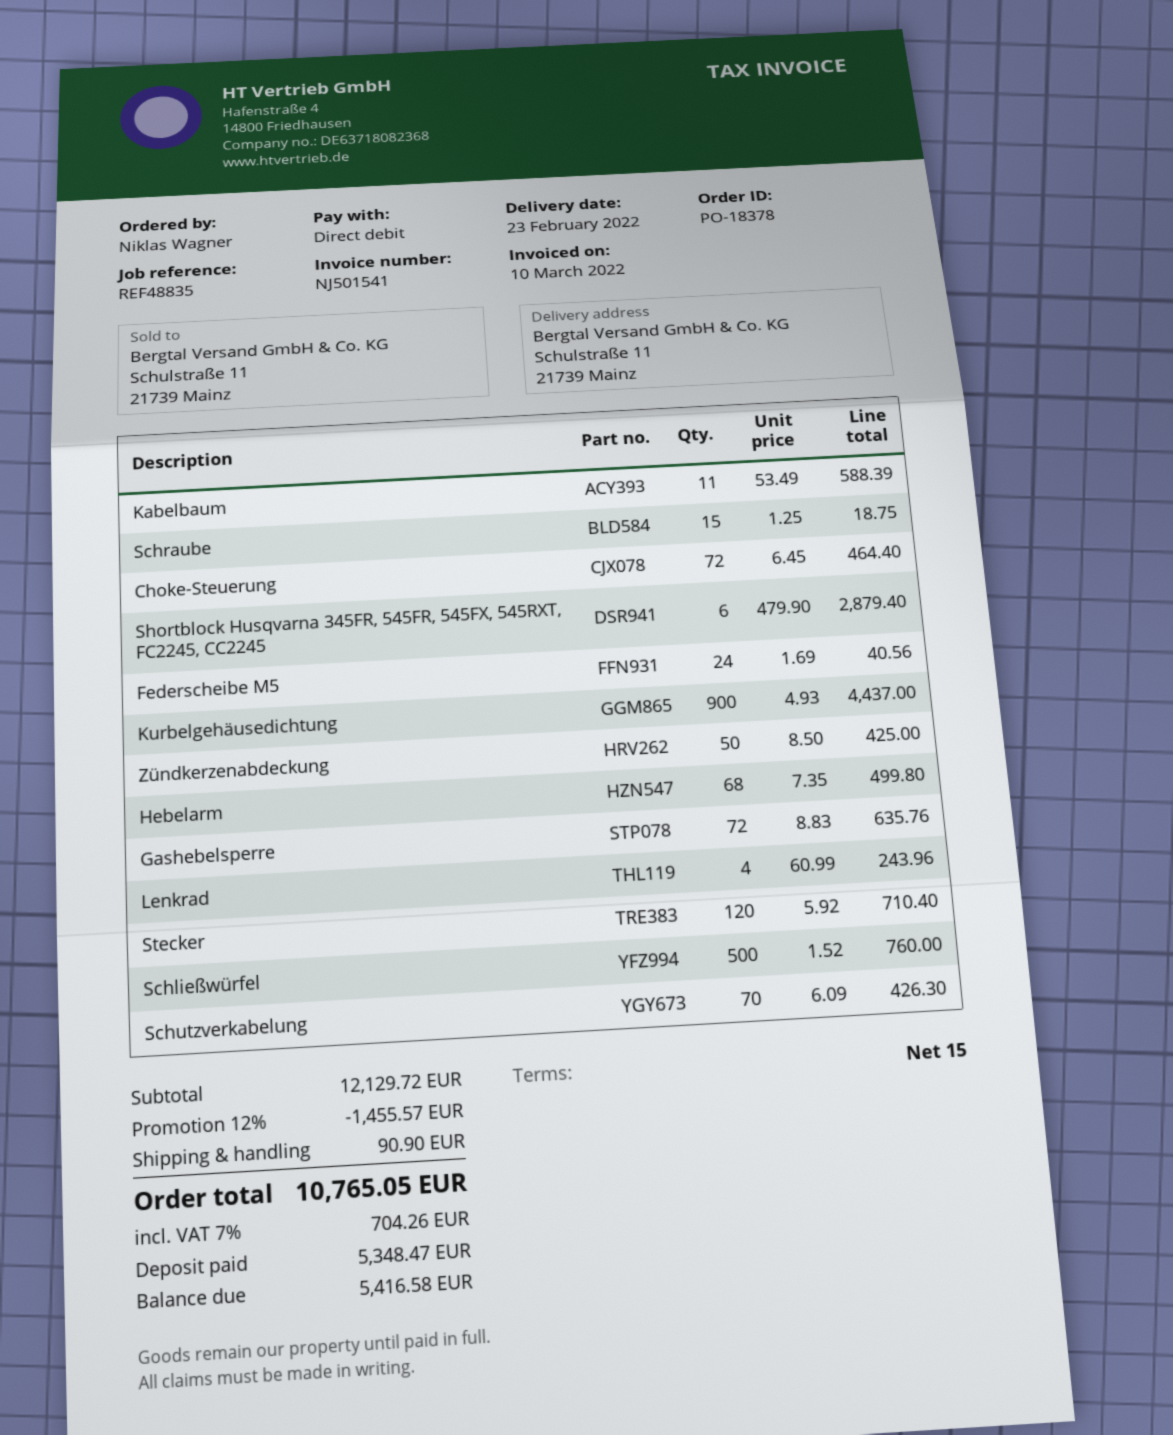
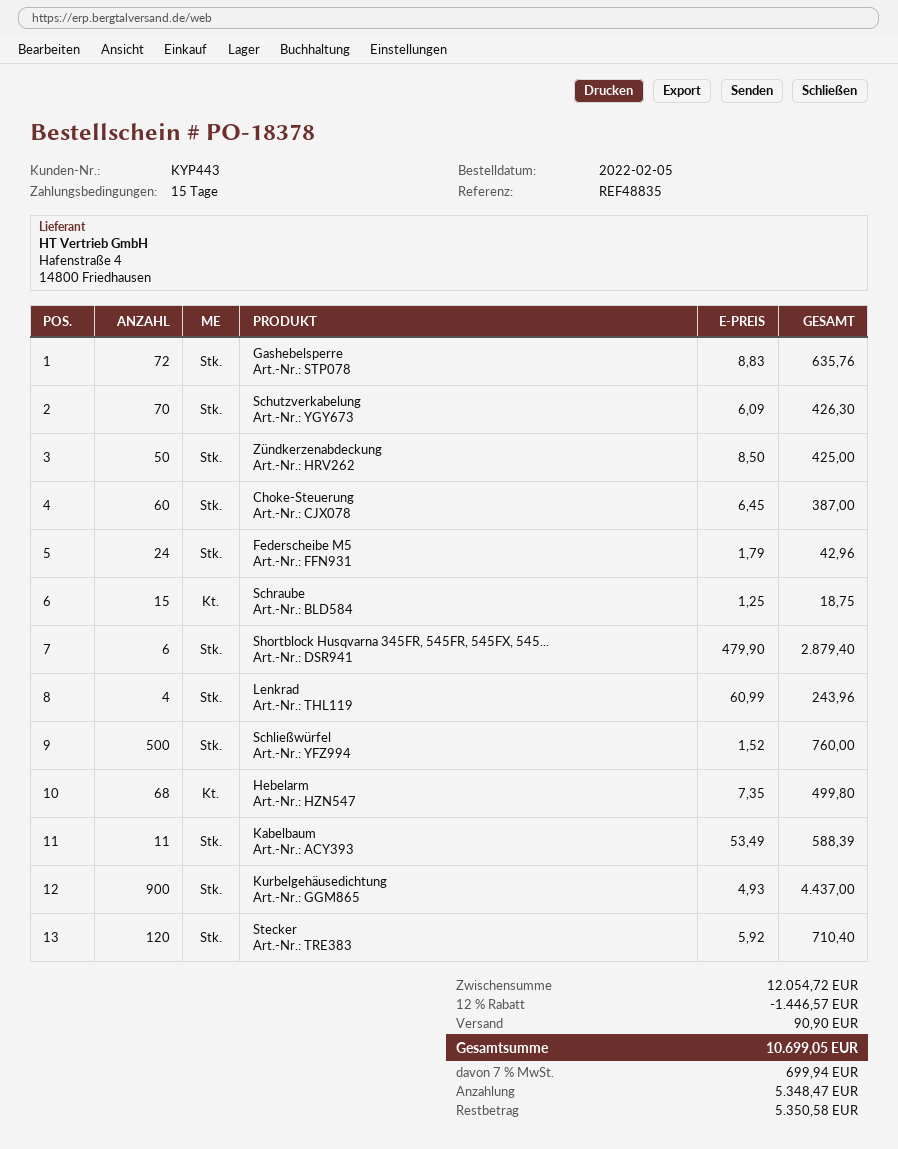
Choke-Steuerung: 72 x 6.45 = 464.40 -> 60 x 6.45 = 387.00
Federscheibe M5: 24 x 1.69 = 40.56 -> 24 x 1.79 = 42.96
subtotal: 12129.72 -> 12054.72
discount: 12% = 1455.57 -> 12% = 1446.57
tax: 7% = 704.26 -> 7% = 699.94
total: 10765.05 -> 10699.05
balance: 5416.58 -> 5350.58

